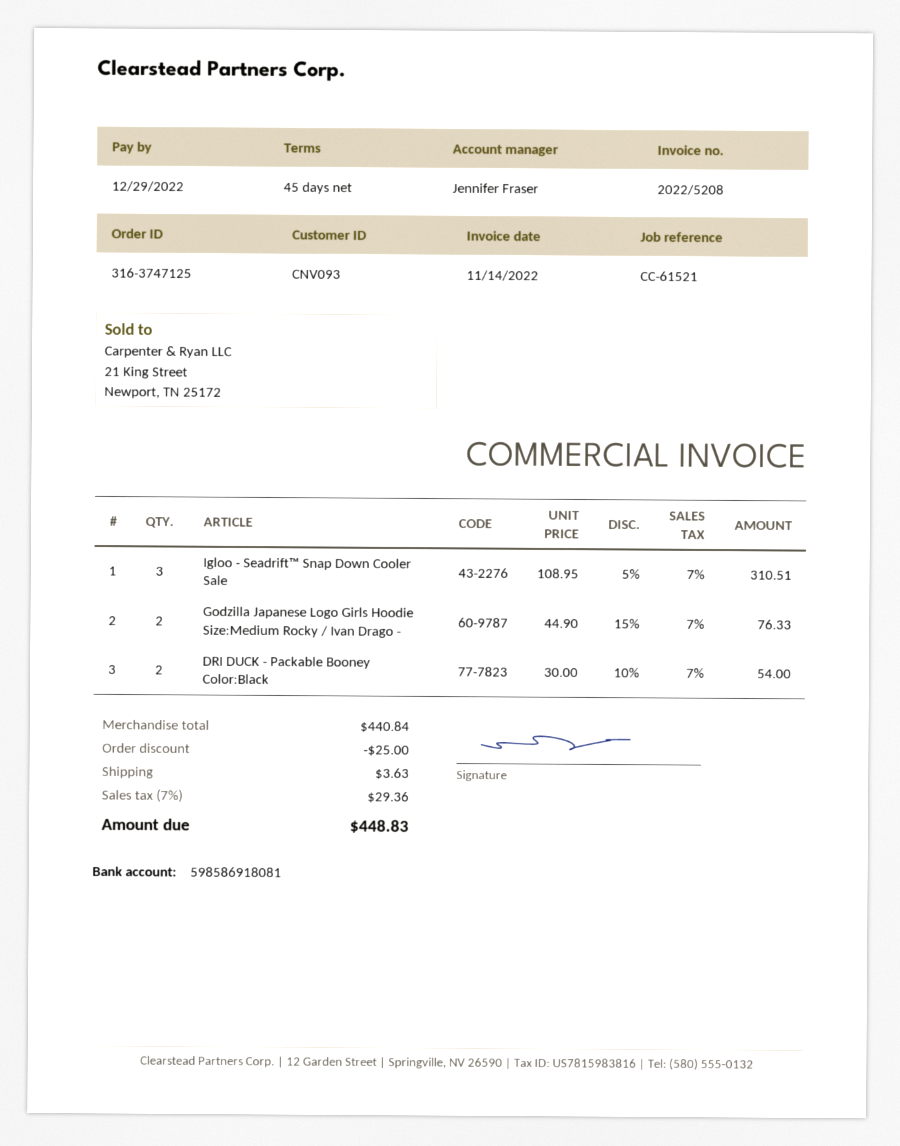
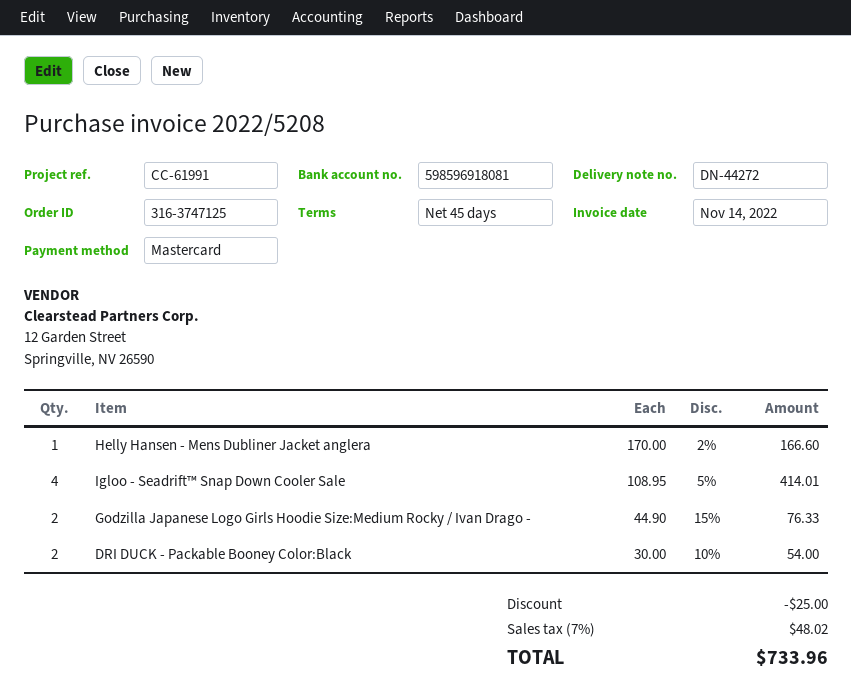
reference: CC-61521 -> CC-61991
bank account: 598586918081 -> 598596918081
Igloo - Seadrift™ Snap Down Cooler Sale: 3 x 108.95 - 5% = 310.51 -> 4 x 108.95 - 5% = 414.01
Helly Hansen - Mens Dubliner Jacket anglera: none -> 1 x 170.00 - 2% = 166.60
shipping: 3.63 -> none
tax: 7% = 29.36 -> 7% = 48.02
total: 448.83 -> 733.96

